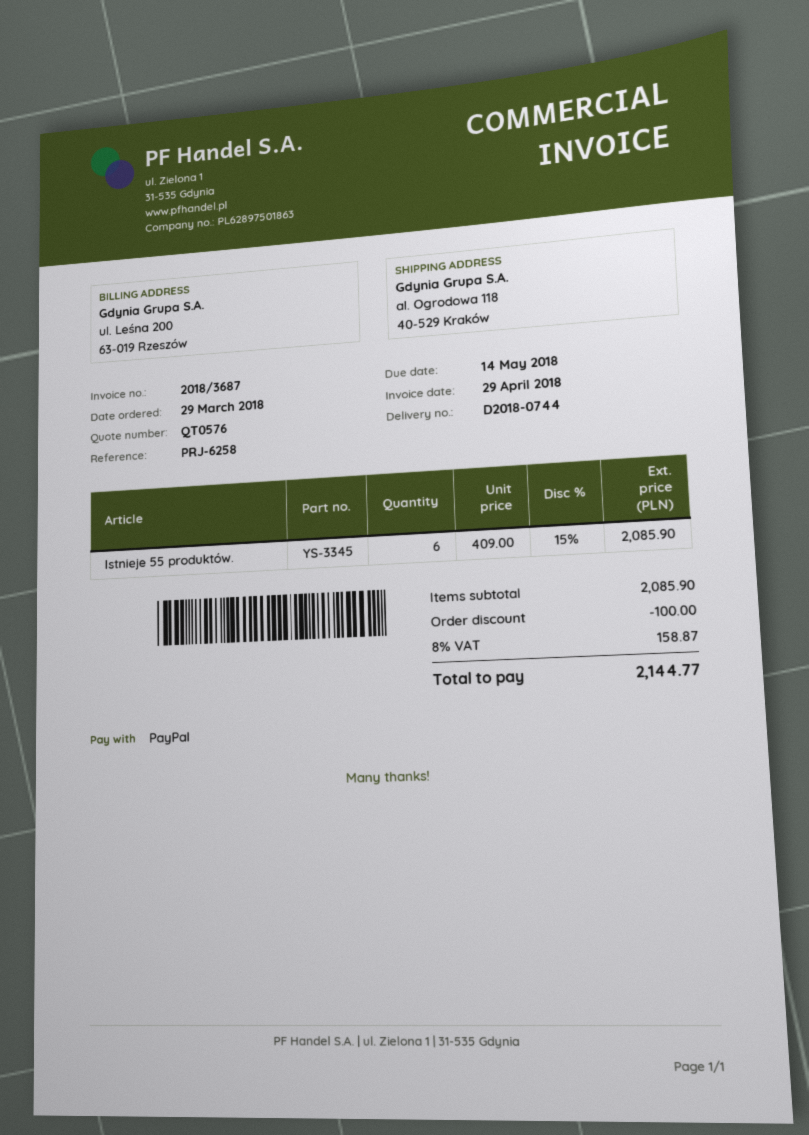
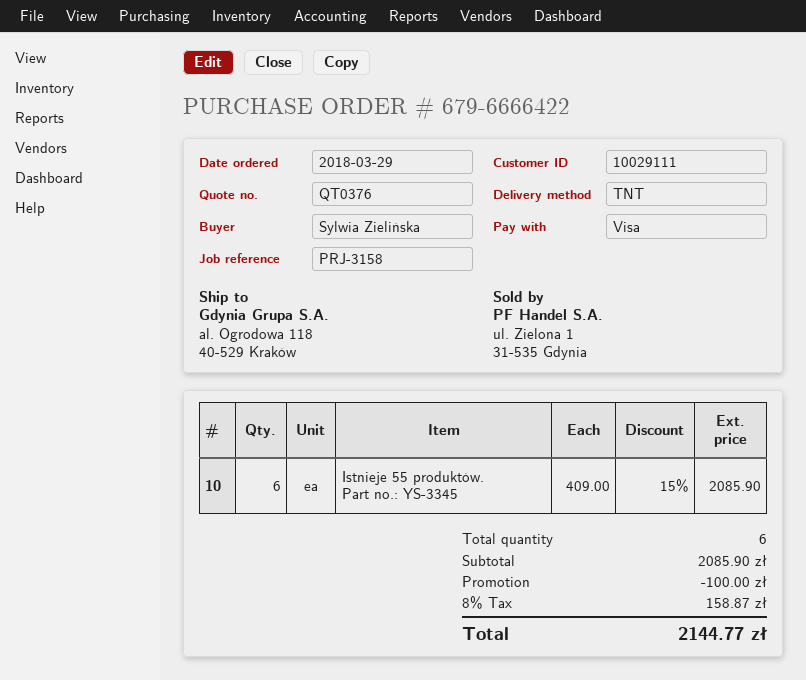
quote number: QT0576 -> QT0376
reference: PRJ-6258 -> PRJ-3158
payment method: PayPal -> Visa

